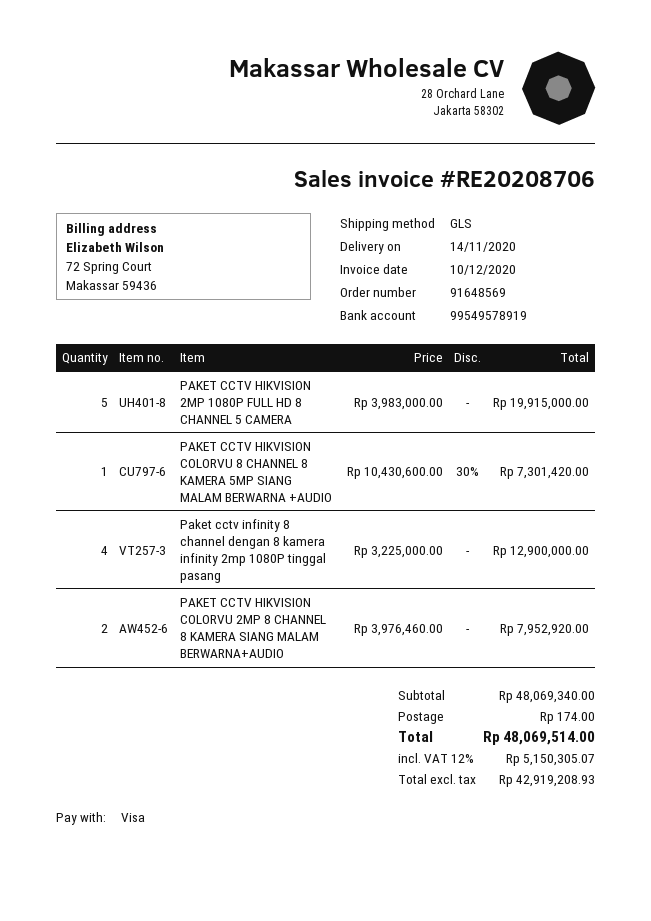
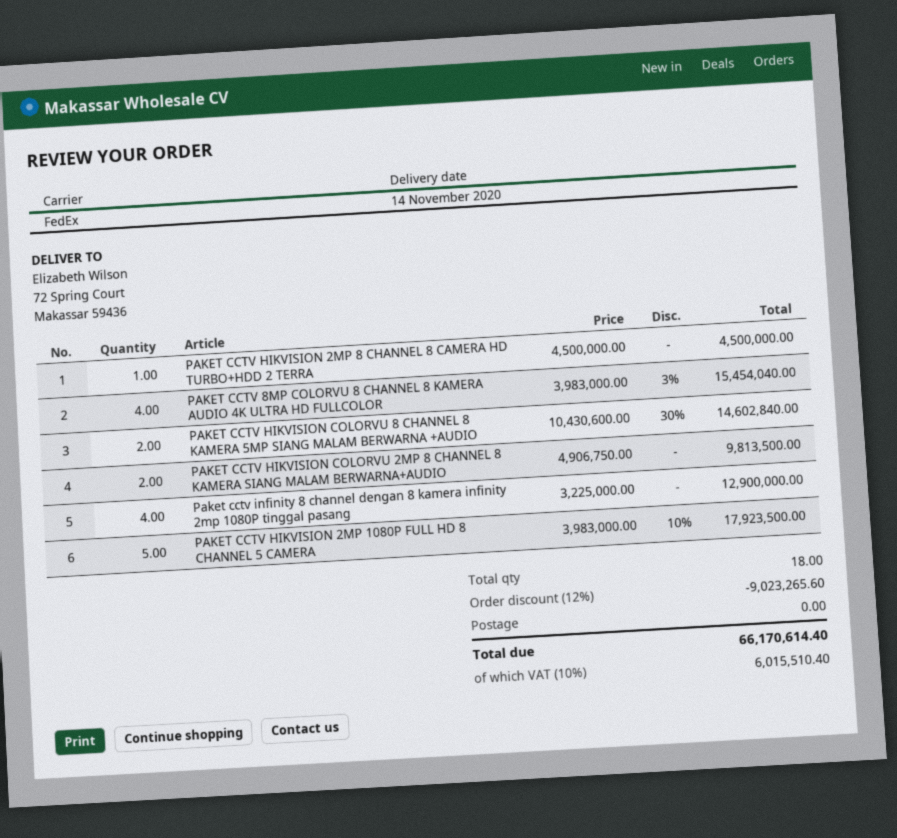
shipping method: GLS -> FedEx
PAKET CCTV HIKVISION 2MP 1080P FULL HD 8 CHANNEL 5 CAMERA: 5 x 3983000.00 = 19915000.00 -> 5 x 3983000.00 - 10% = 17923500.00
PAKET CCTV HIKVISION COLORVU 8 CHANNEL 8 KAMERA 5MP SIANG MALAM BERWARNA +AUDIO: 1 x 10430600.00 - 30% = 7301420.00 -> 2 x 10430600.00 - 30% = 14602840.00
PAKET CCTV HIKVISION COLORVU 2MP 8 CHANNEL 8 KAMERA SIANG MALAM BERWARNA+AUDIO: 2 x 3976460.00 = 7952920.00 -> 2 x 4906750.00 = 9813500.00
PAKET CCTV HIKVISION 2MP 8 CHANNEL 8 CAMERA HD TURBO+HDD 2 TERRA: none -> 1 x 4500000.00 = 4500000.00
PAKET CCTV 8MP COLORVU 8 CHANNEL 8 KAMERA AUDIO 4K ULTRA HD FULLCOLOR: none -> 4 x 3983000.00 - 3% = 15454040.00
discount: none -> 12% = 9023265.60
shipping: 174.00 -> 0.00
tax: 12% = 5150305.07 -> 10% = 6015510.40
total: 48069514.00 -> 66170614.40

